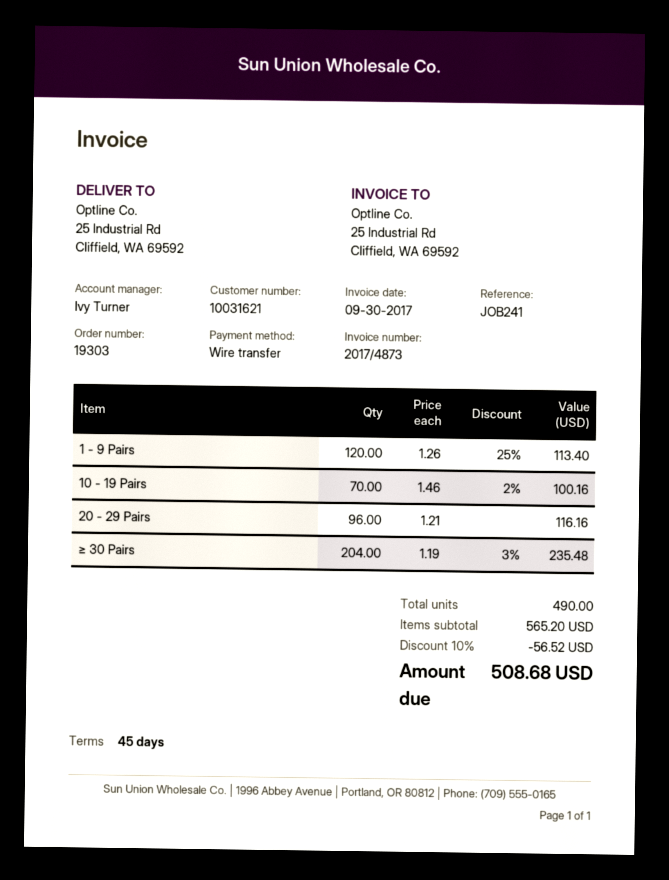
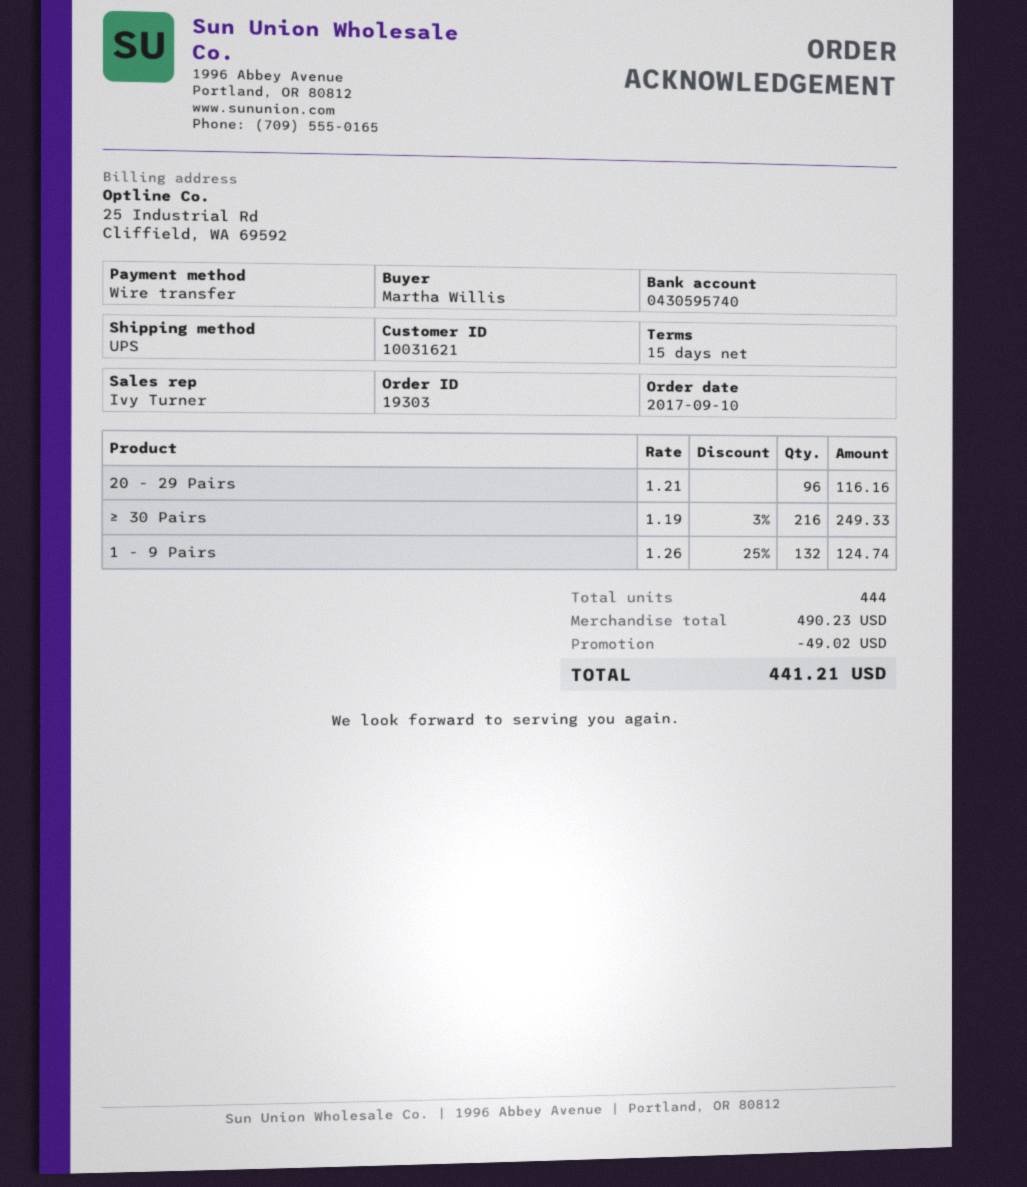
payment terms: 45 days -> 15 days
1 - 9 Pairs: 120 x 1.26 - 25% = 113.40 -> 132 x 1.26 - 25% = 124.74
10 - 19 Pairs: 70 x 1.46 - 2% = 100.16 -> none
≥ 30 Pairs: 204 x 1.19 - 3% = 235.48 -> 216 x 1.19 - 3% = 249.33
total quantity: 490 -> 444
subtotal: 565.20 -> 490.23
discount: 56.52 -> 49.02
total: 508.68 -> 441.21

